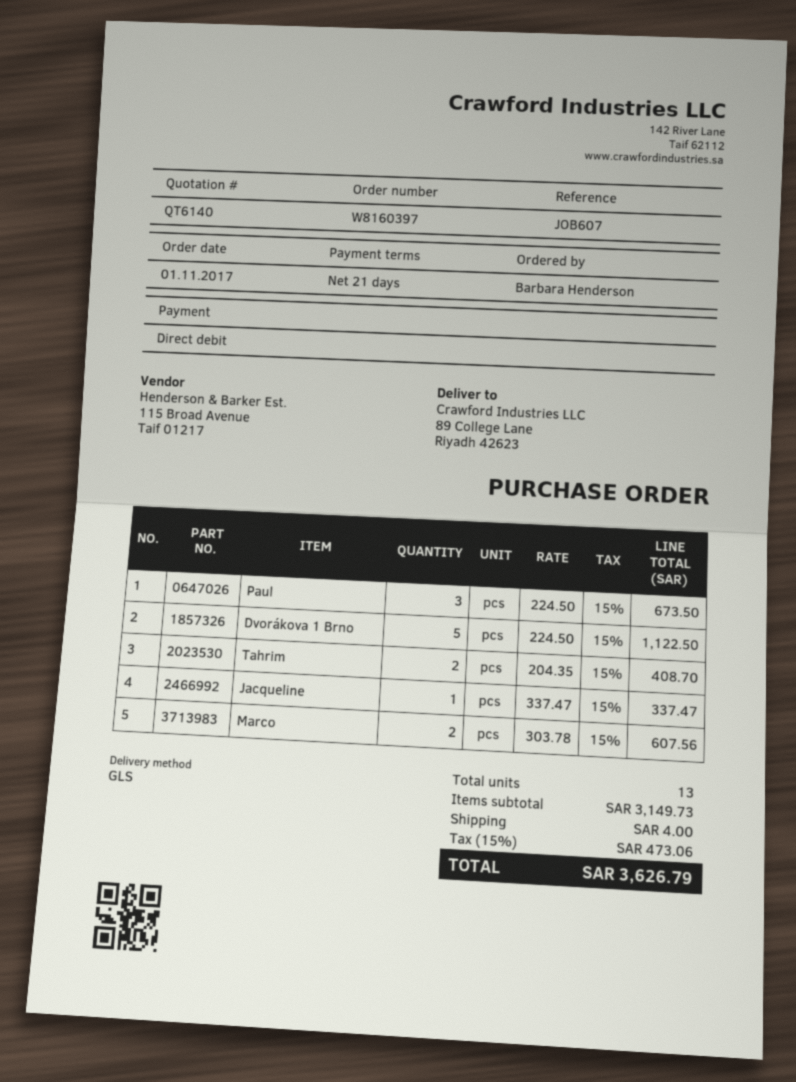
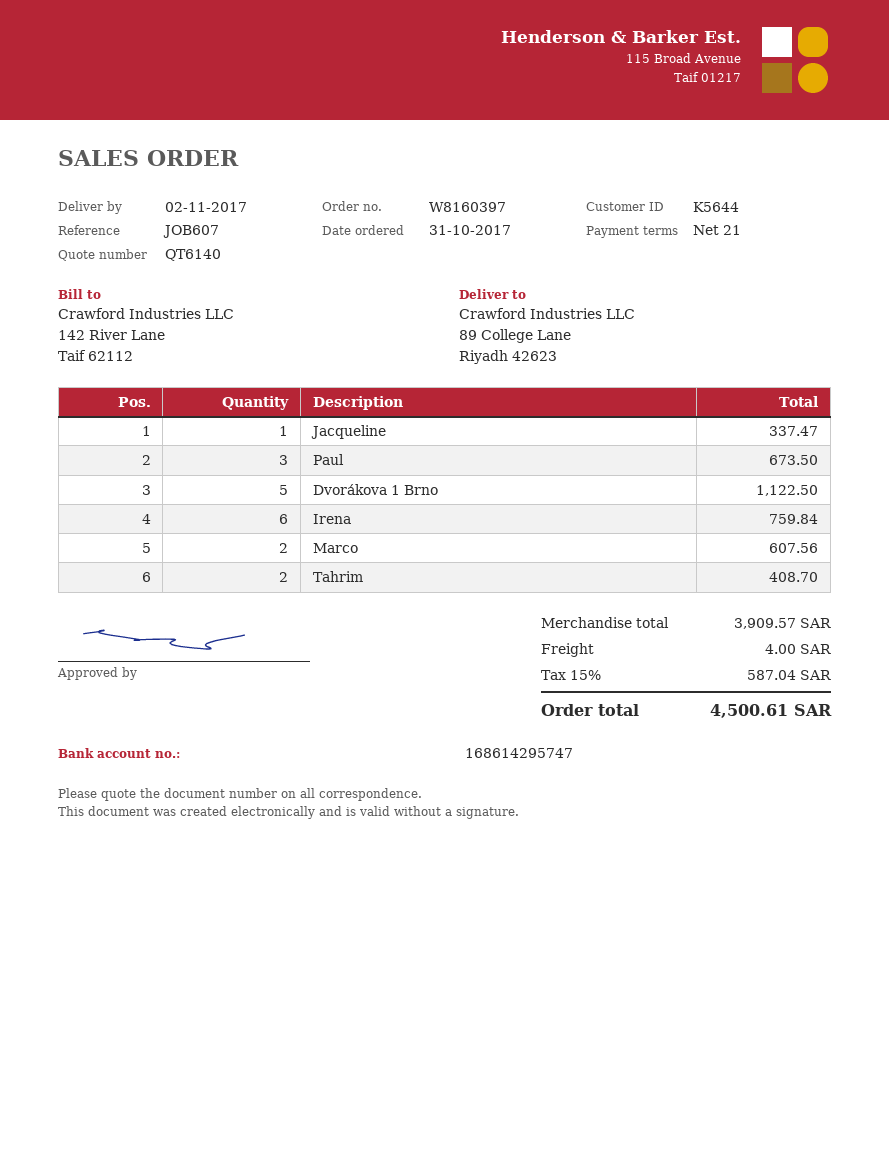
order date: 2017-11-01 -> 2017-10-31
Irena: none -> 6 for 759.84
subtotal: 3149.73 -> 3909.57
tax: 15% = 473.06 -> 15% = 587.04
total: 3626.79 -> 4500.61

